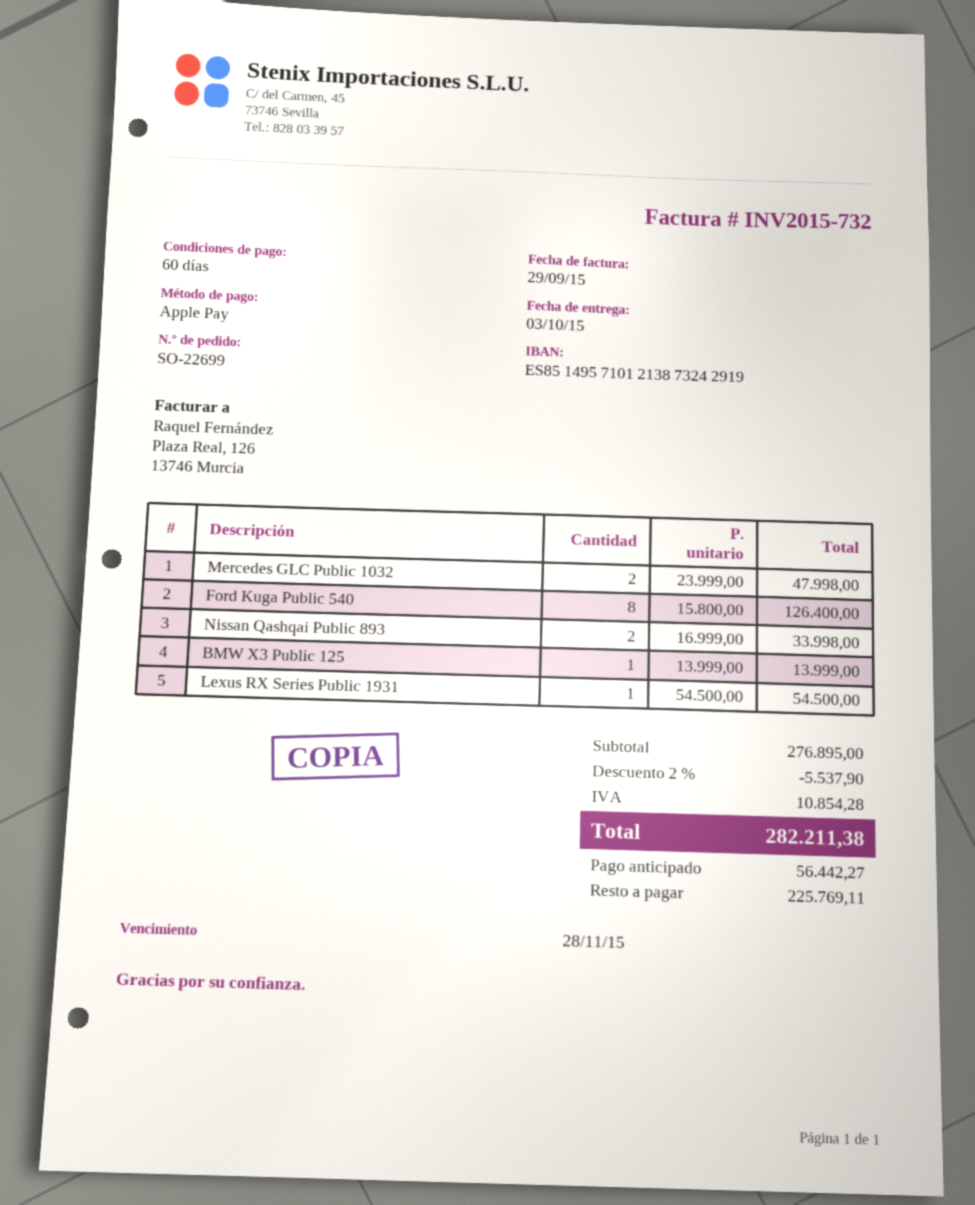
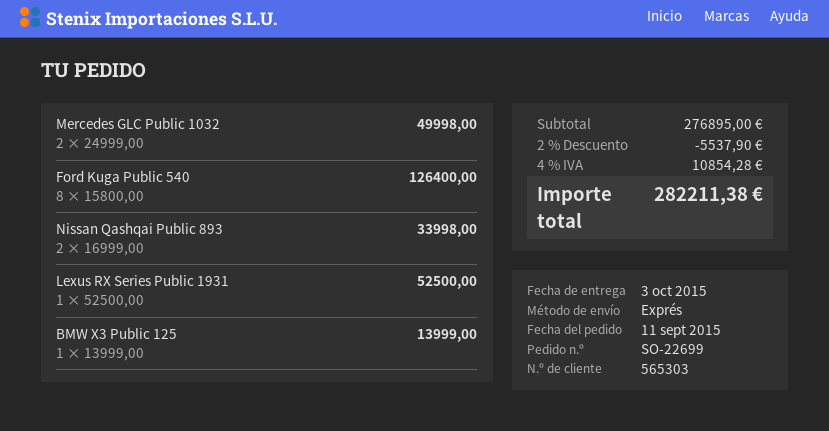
Mercedes GLC Public 1032: 2 x 23999.00 = 47998.00 -> 2 x 24999.00 = 49998.00
Lexus RX Series Public 1931: 1 x 54500.00 = 54500.00 -> 1 x 52500.00 = 52500.00

